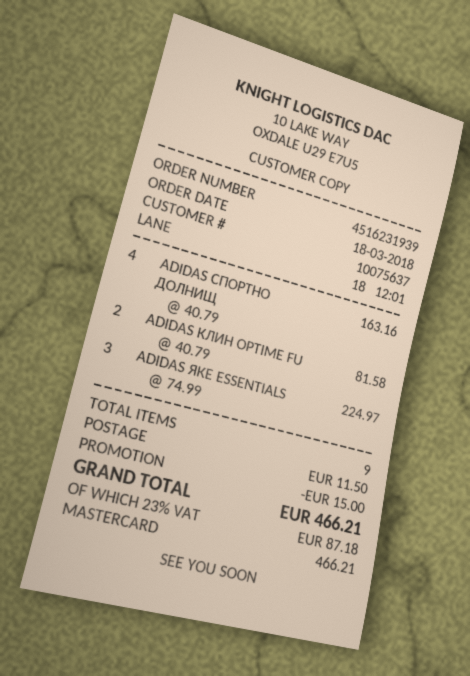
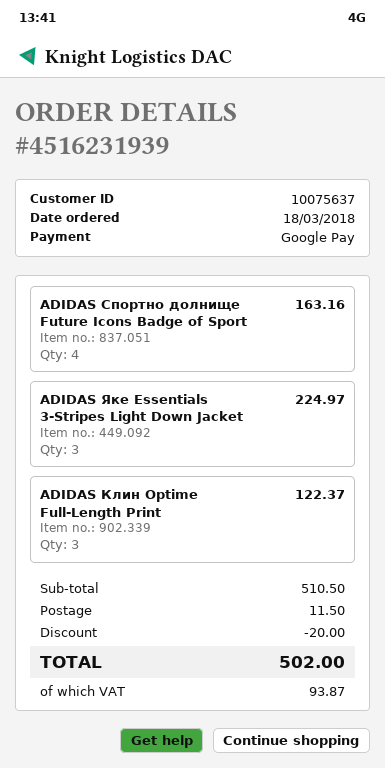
payment method: Mastercard -> Google Pay
ADIDAS КЛИН OPTIME FU: 2 for 81.58 -> 3 for 122.37
discount: 15.00 -> 20.00
tax: 87.18 -> 93.87
total: 466.21 -> 502.00

